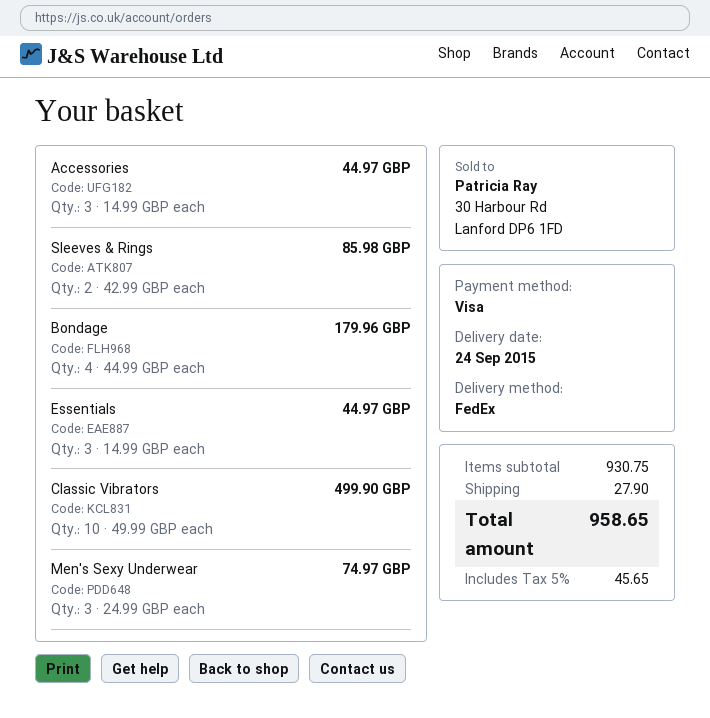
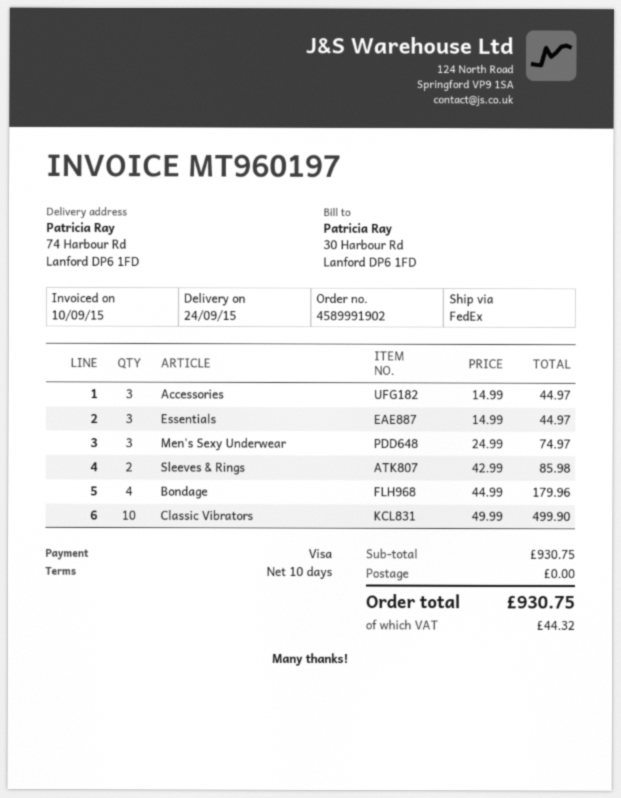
shipping: 27.90 -> 0.00
tax: 45.65 -> 44.32
total: 958.65 -> 930.75

